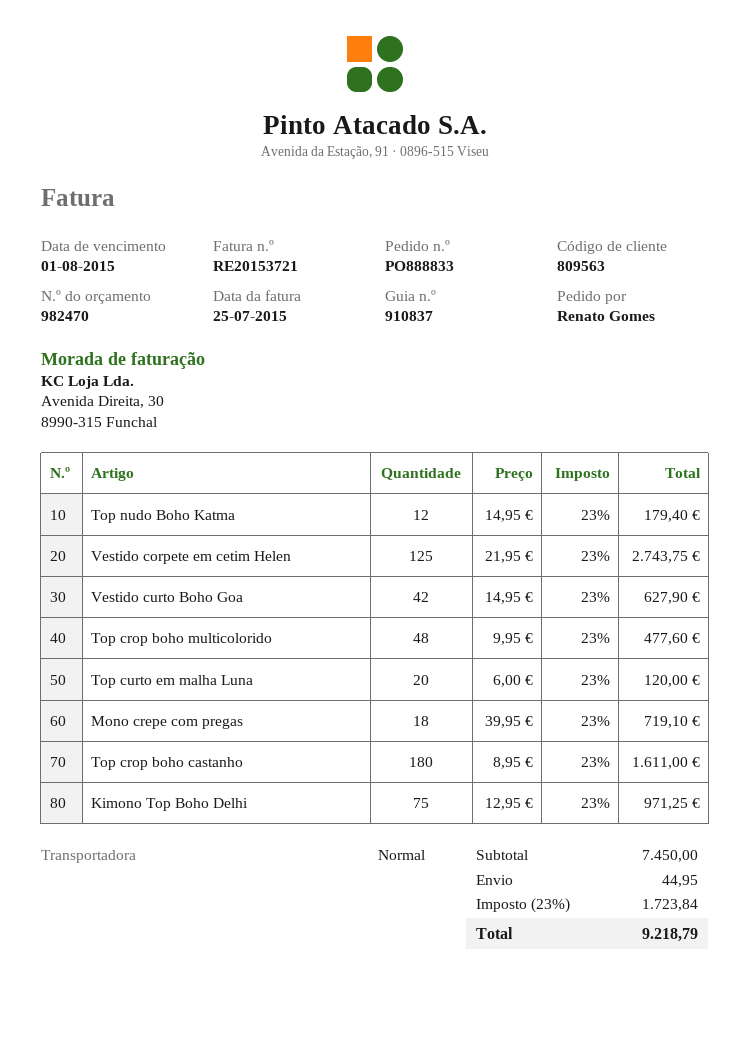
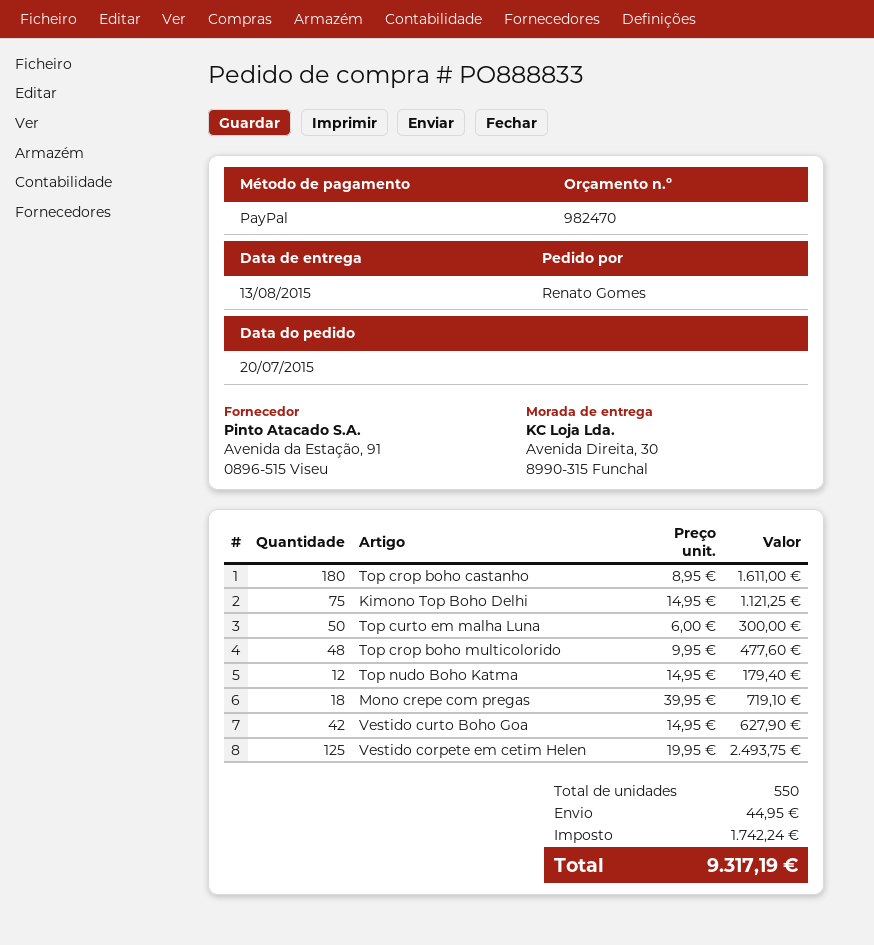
Vestido corpete em cetim Helen: 125 x 21.95 = 2743.75 -> 125 x 19.95 = 2493.75
Top curto em malha Luna: 20 x 6.00 = 120.00 -> 50 x 6.00 = 300.00
Kimono Top Boho Delhi: 75 x 12.95 = 971.25 -> 75 x 14.95 = 1121.25
tax: 1723.84 -> 1742.24
total: 9218.79 -> 9317.19

